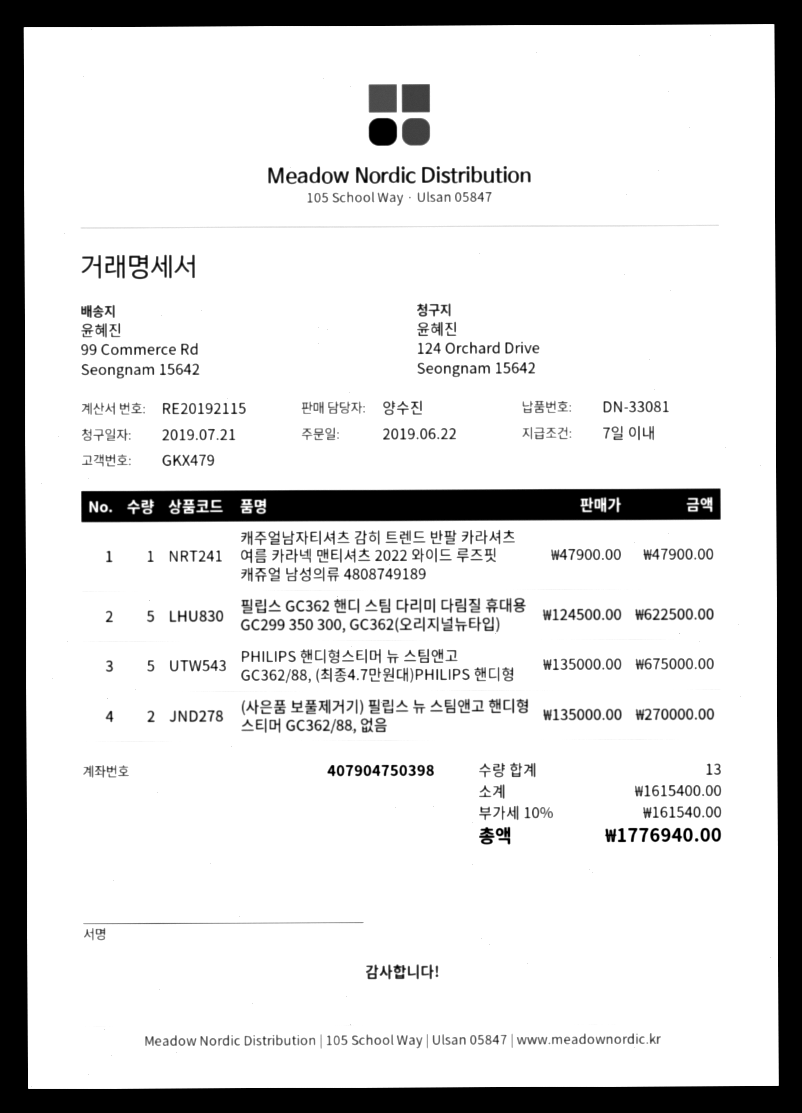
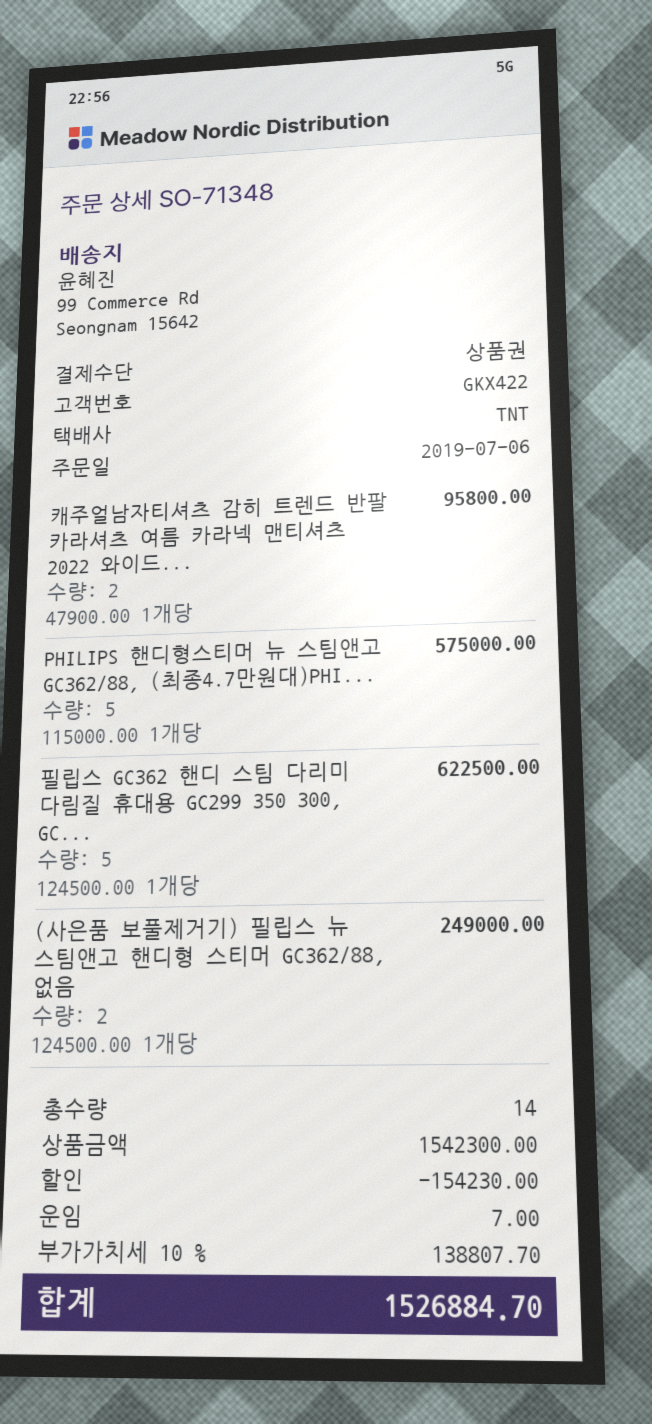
order date: 2019-06-22 -> 2019-07-06
customer number: GKX479 -> GKX422
캐주얼남자티셔츠 감히 트렌드 반팔 카라셔츠 여름 카라넥 맨티셔츠 2022 와이드 루즈핏 캐쥬얼 남성의류 4808749189: 1 x 47900.00 = 47900.00 -> 2 x 47900.00 = 95800.00
PHILIPS 핸디형스티머 뉴 스팀앤고 GC362/88, (최종4.7만원대)PHILIPS 핸디형: 5 x 135000.00 = 675000.00 -> 5 x 115000.00 = 575000.00
(사은품 보풀제거기) 필립스 뉴 스팀앤고 핸디형 스티머 GC362/88, 없음: 2 x 135000.00 = 270000.00 -> 2 x 124500.00 = 249000.00
total quantity: 13 -> 14
subtotal: 1615400.00 -> 1542300.00
discount: none -> 154230.00
shipping: none -> 7.00
tax: 10% = 161540.00 -> 10% = 138807.70
total: 1776940.00 -> 1526884.70

